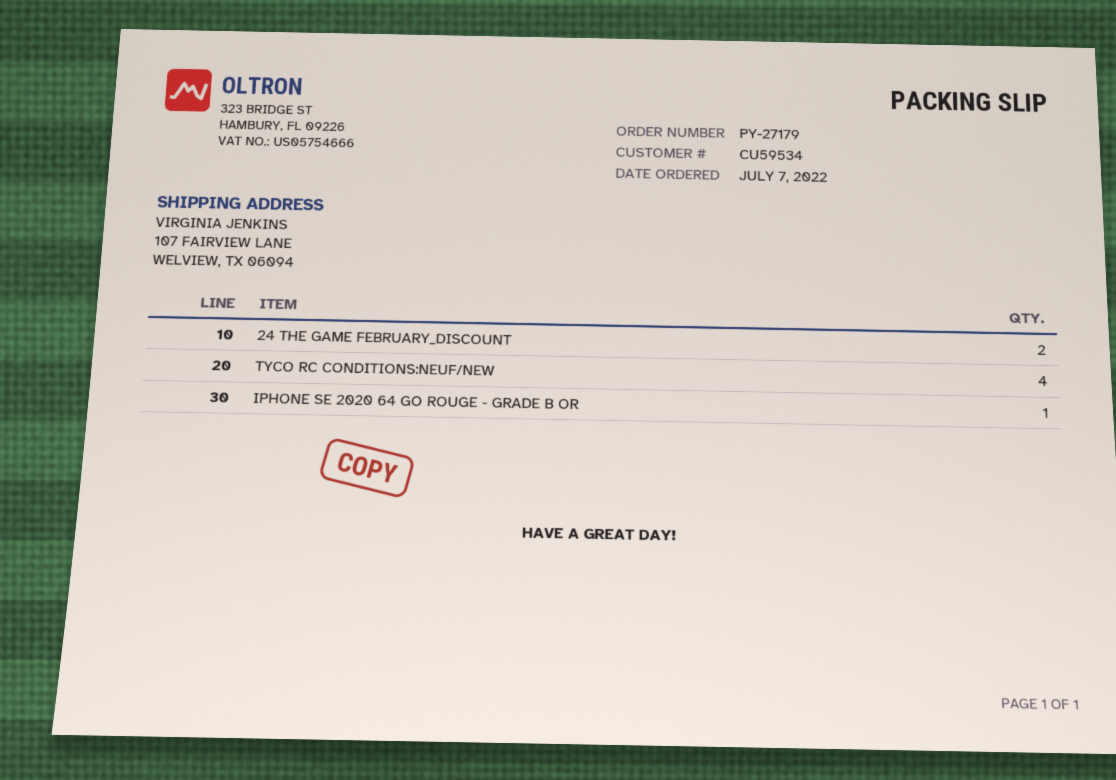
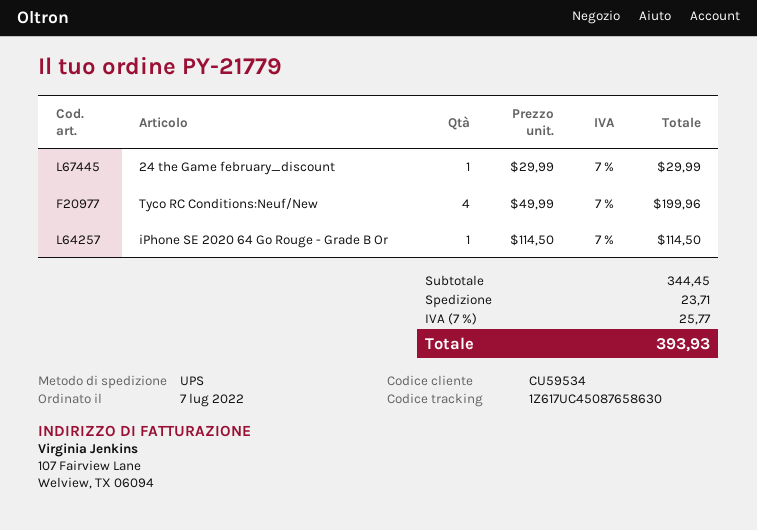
order number: PY-27179 -> PY-21779
24 THE GAME FEBRUARY_DISCOUNT: 2 -> 1

